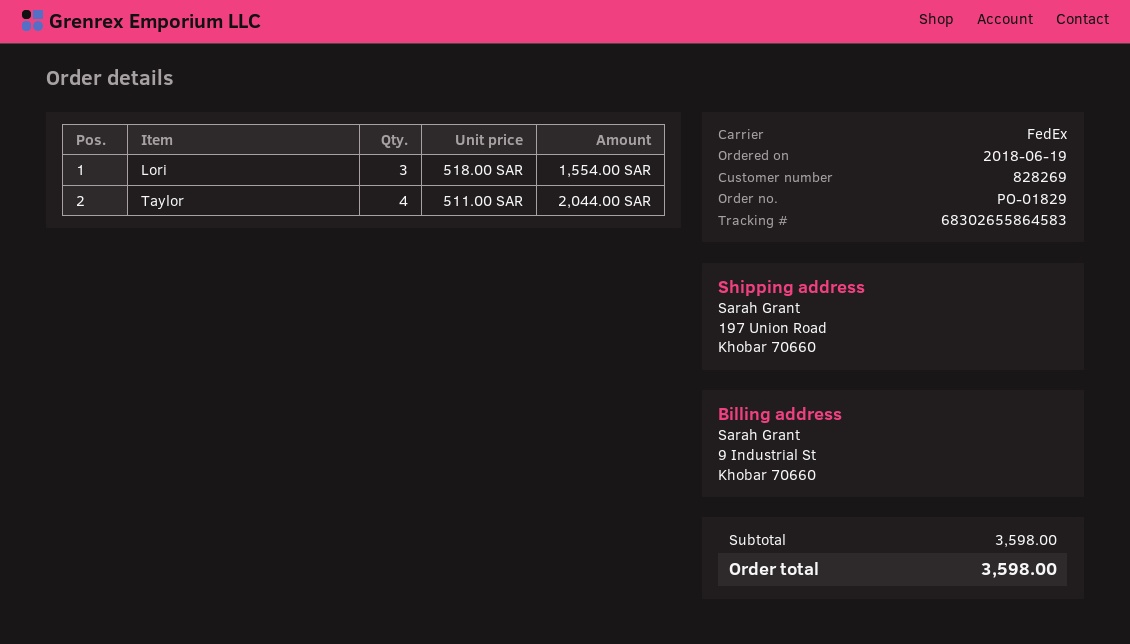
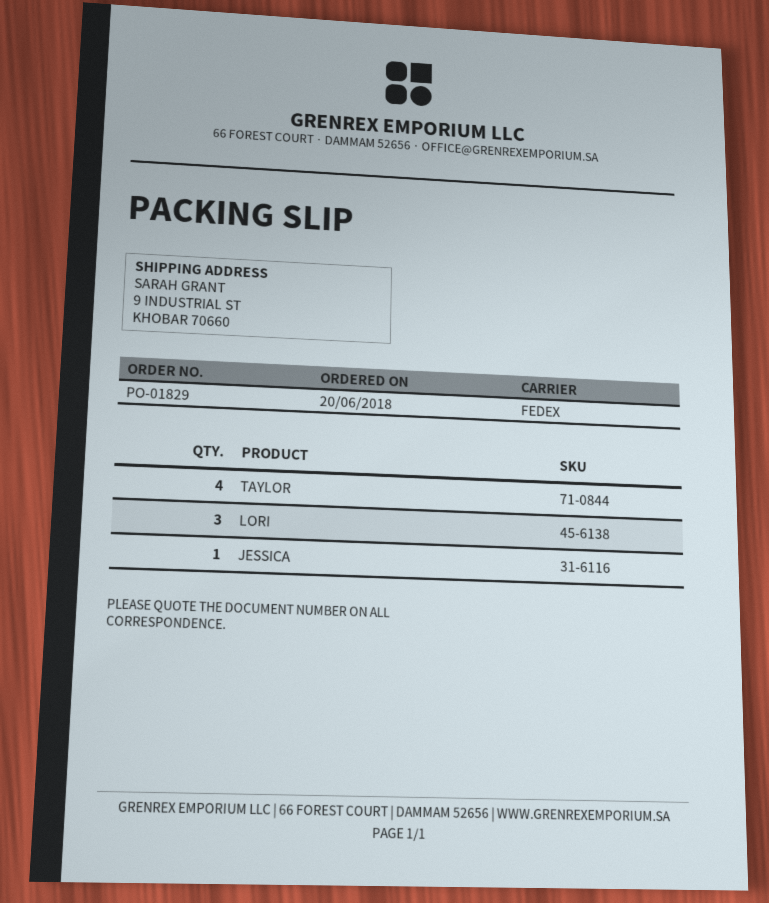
order date: 2018-06-19 -> 2018-06-20
ship to: 197 Union Road, Khobar 70660 -> 9 INDUSTRIAL ST, KHOBAR 70660
JESSICA: none -> 1

